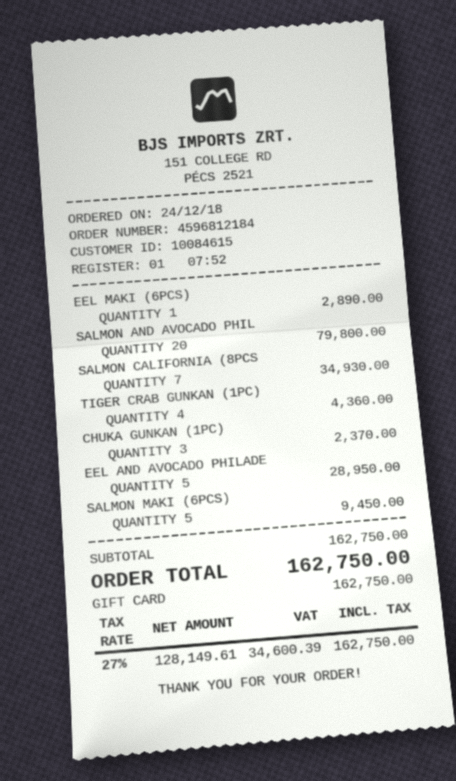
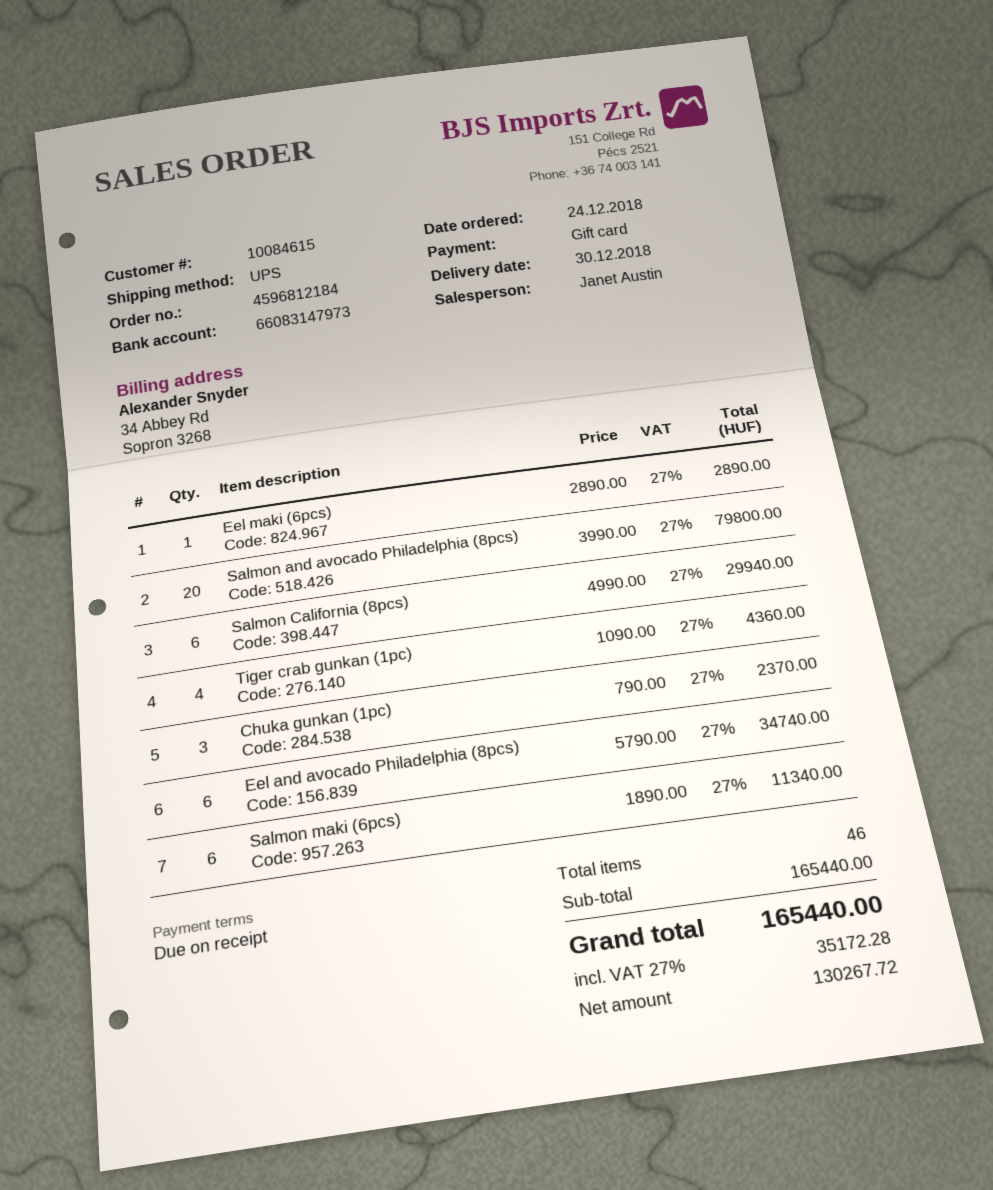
SALMON CALIFORNIA (8PCS: 7 for 34930.00 -> 6 for 29940.00
EEL AND AVOCADO PHILADE: 5 for 28950.00 -> 6 for 34740.00
SALMON MAKI (6PCS): 5 for 9450.00 -> 6 for 11340.00
subtotal: 162750.00 -> 165440.00
net: 128149.61 -> 130267.72
tax: 27% = 34600.39 -> 27% = 35172.28
total: 162750.00 -> 165440.00

